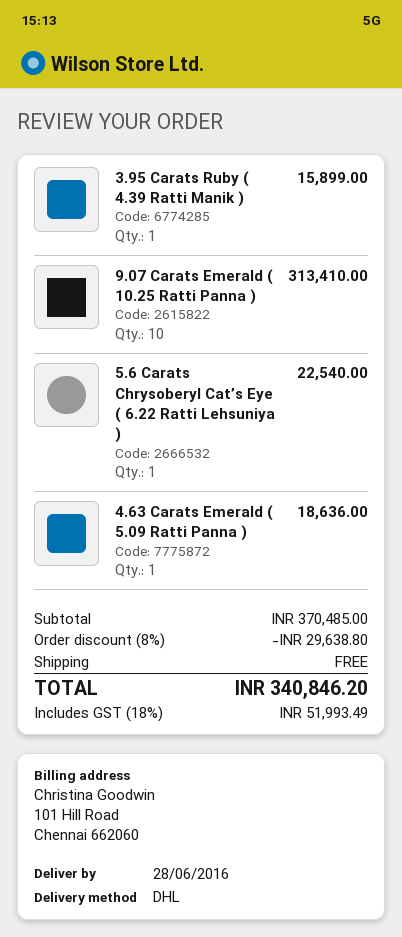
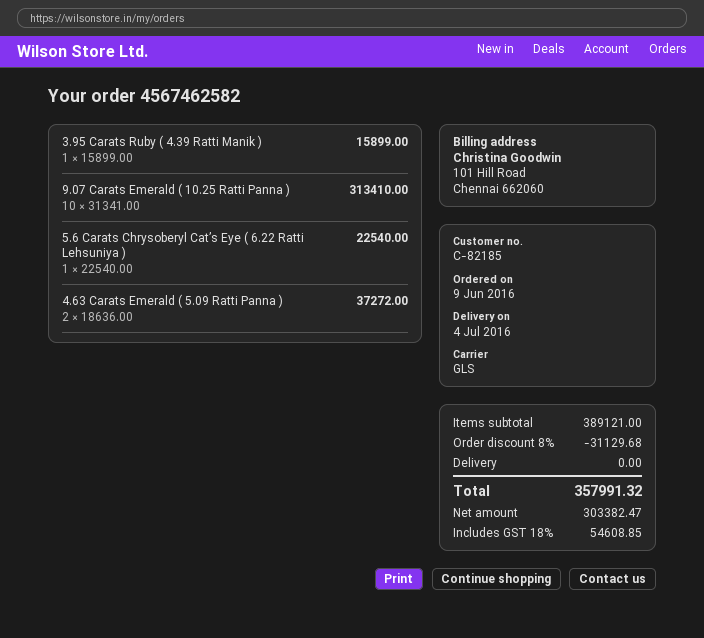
delivery date: 2016-06-28 -> 2016-07-04
shipping method: DHL -> GLS
4.63 Carats Emerald ( 5.09 Ratti Panna ): 1 for 18636.00 -> 2 for 37272.00
subtotal: 370485.00 -> 389121.00
discount: 8% = 29638.80 -> 8% = 31129.68
tax: 18% = 51993.49 -> 18% = 54608.85
total: 340846.20 -> 357991.32

